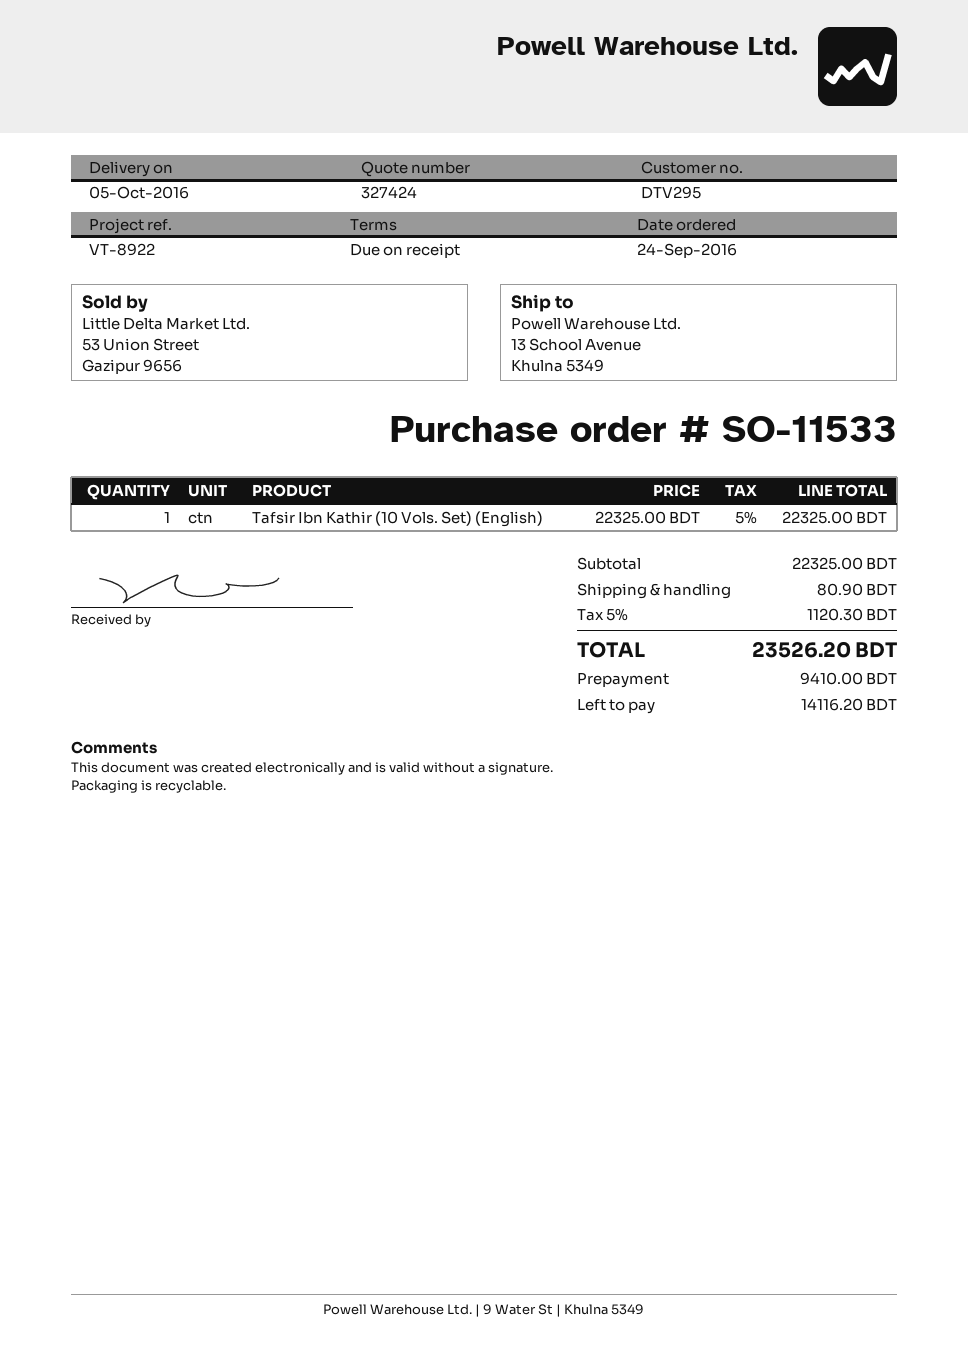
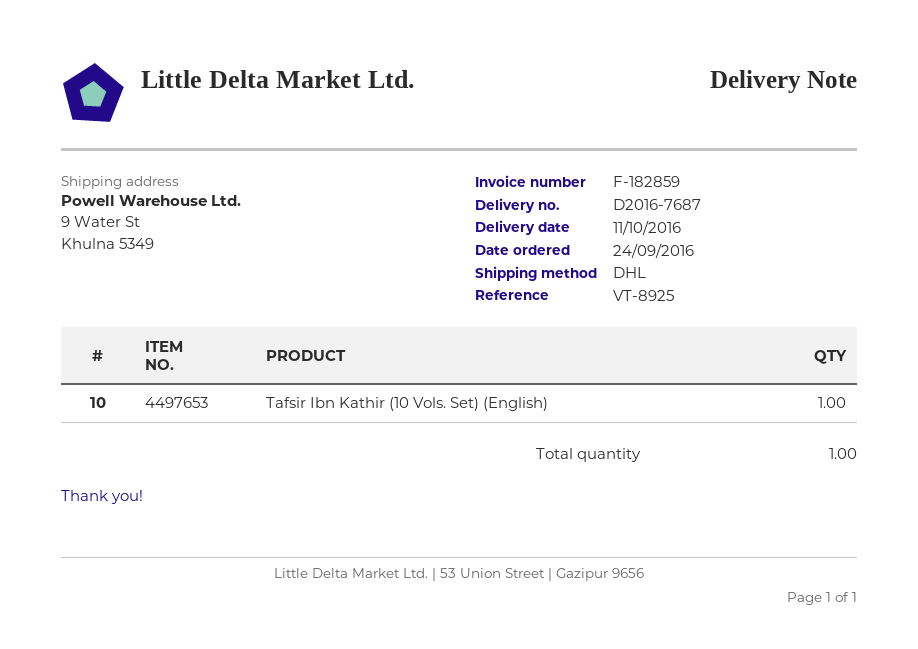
delivery date: 2016-10-05 -> 2016-10-11
reference: VT-8922 -> VT-8925
ship to: 13 School Avenue, Khulna 5349 -> 9 Water St, Khulna 5349

